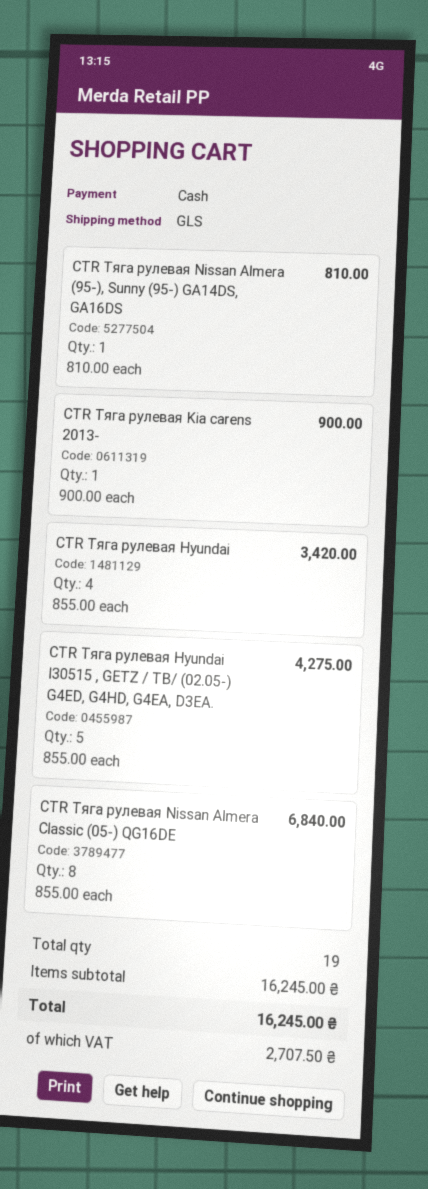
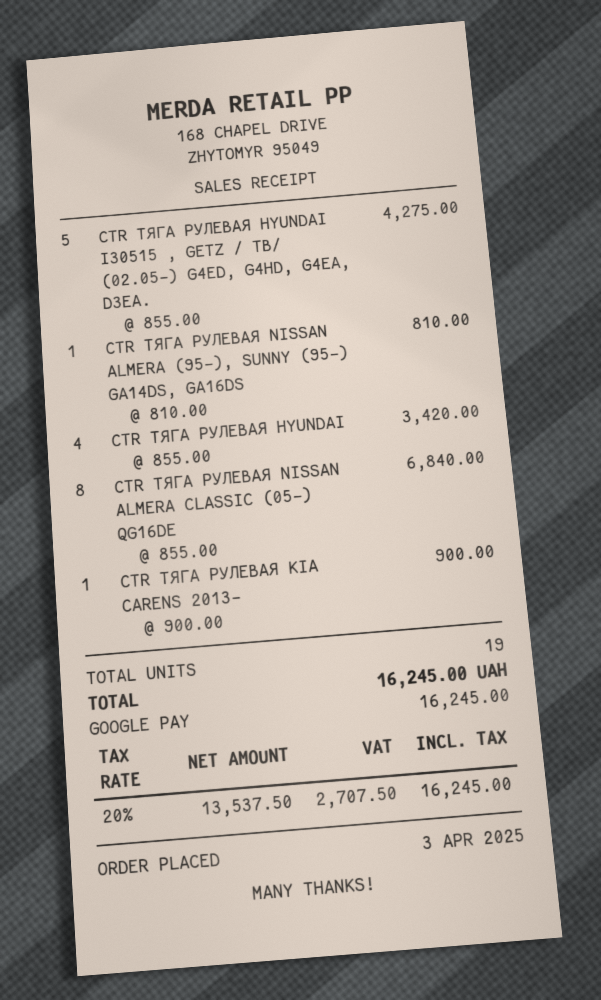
payment method: cash -> Google Pay

